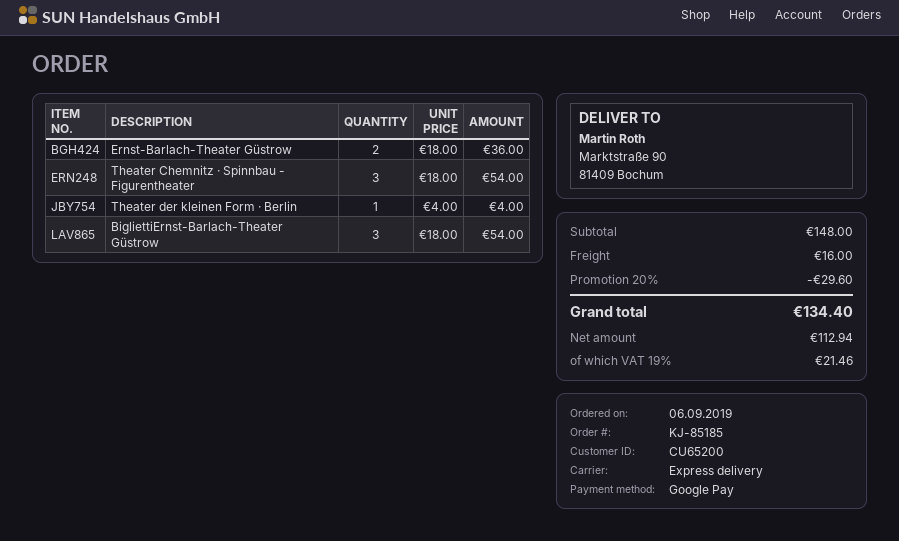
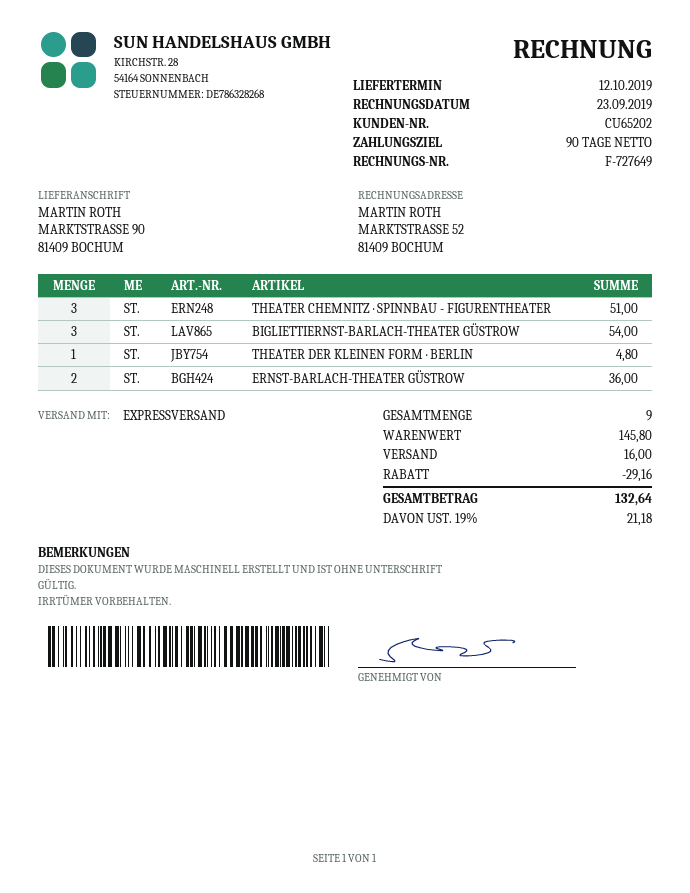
customer number: CU65200 -> CU65202
Theater Chemnitz · Spinnbau - Figurentheater: 3 for 54.00 -> 3 for 51.00
Theater der kleinen Form · Berlin: 1 for 4.00 -> 1 for 4.80
subtotal: 148.00 -> 145.80
discount: 29.60 -> 29.16
tax: 19% = 21.46 -> 19% = 21.18
total: 134.40 -> 132.64

